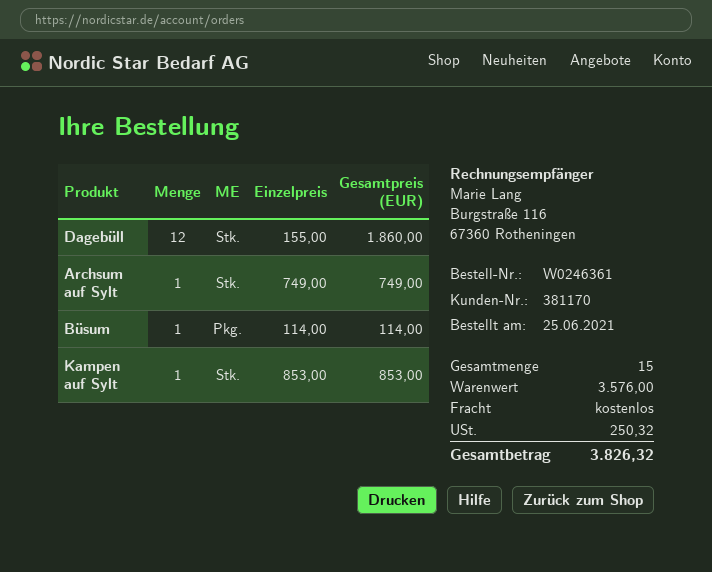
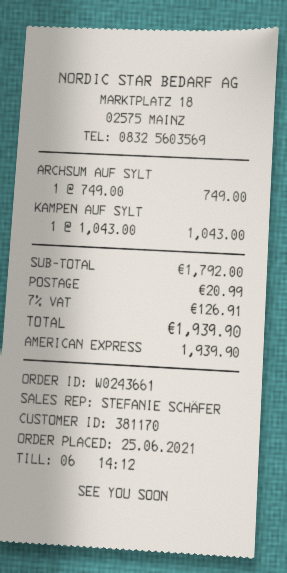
order number: W0246361 -> W0243661
Dagebüll: 12 x 155.00 = 1860.00 -> none
Büsum: 1 x 114.00 = 114.00 -> none
Kampen auf Sylt: 1 x 853.00 = 853.00 -> 1 x 1043.00 = 1043.00
subtotal: 3576.00 -> 1792.00
shipping: 0.00 -> 20.99
tax: 250.32 -> 126.91
total: 3826.32 -> 1939.90

